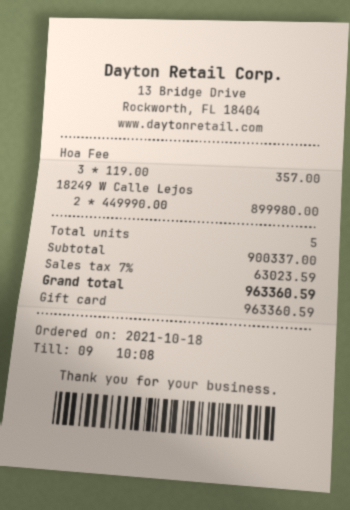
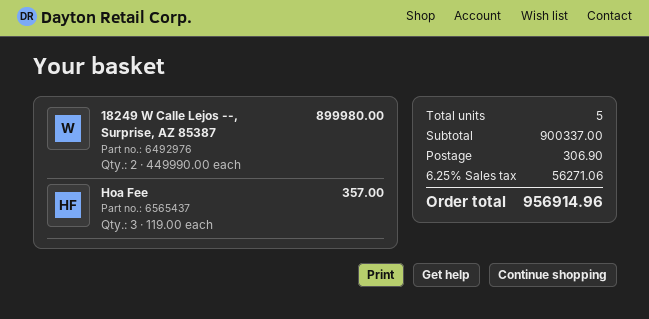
shipping: none -> 306.90
tax: 7% = 63023.59 -> 6.25% = 56271.06
total: 963360.59 -> 956914.96

